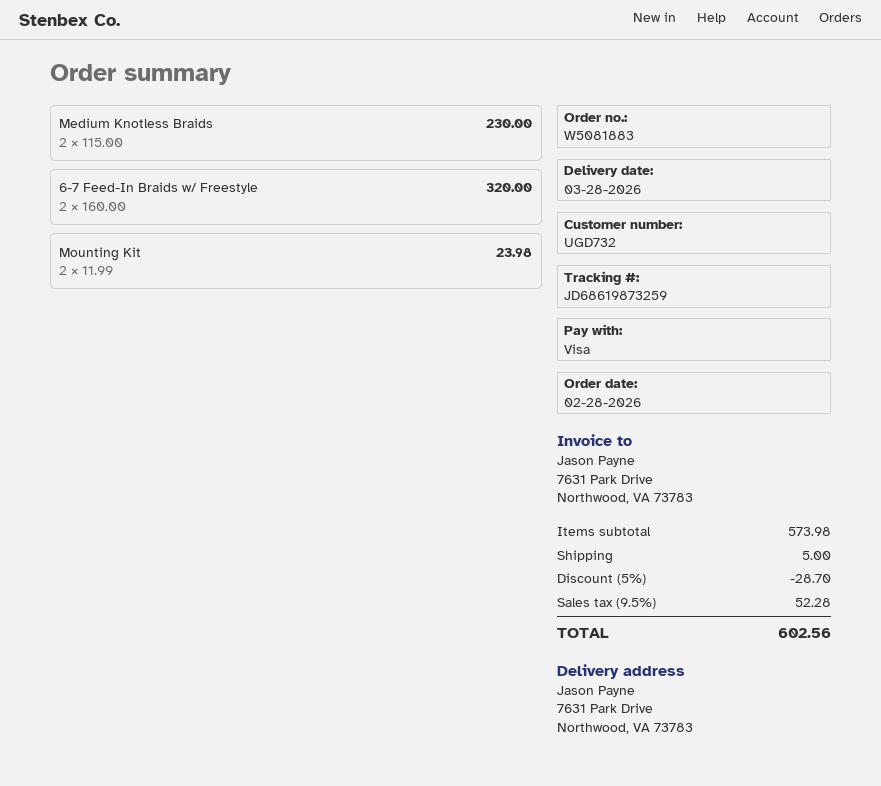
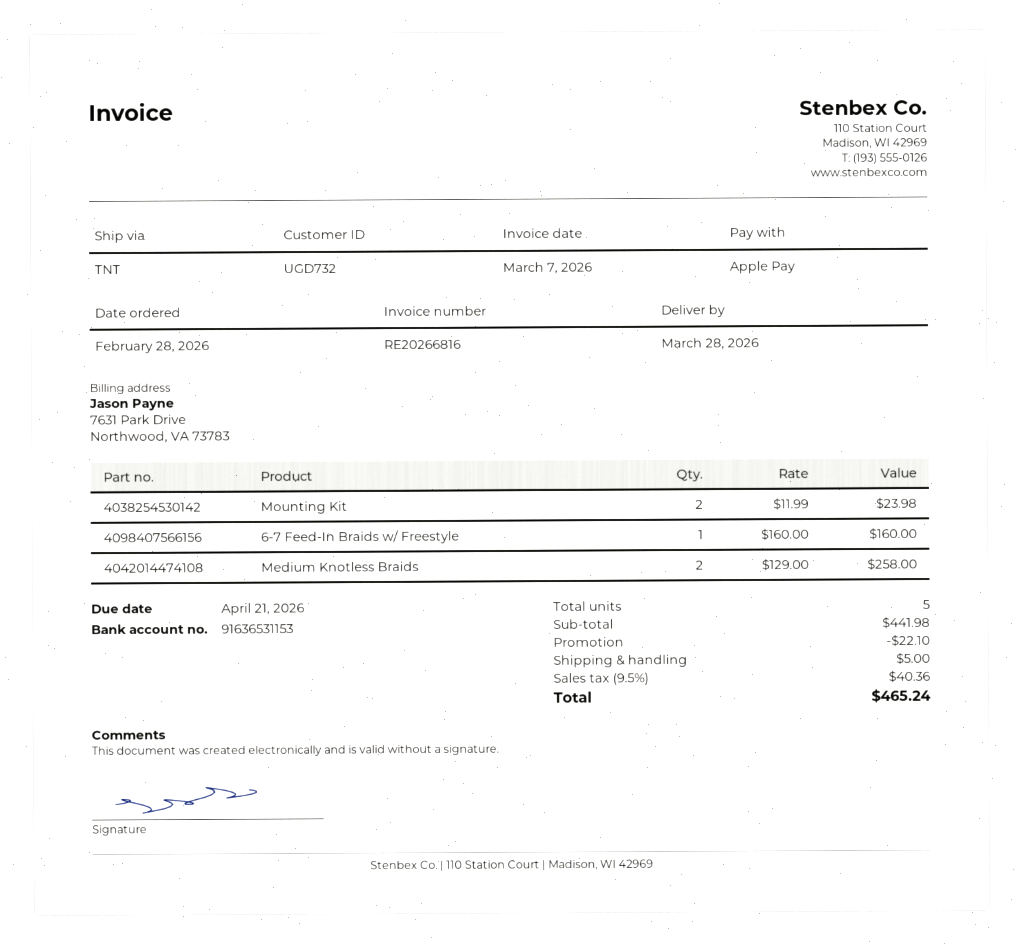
payment method: Visa -> Apple Pay
Medium Knotless Braids: 2 x 115.00 = 230.00 -> 2 x 129.00 = 258.00
6-7 Feed-In Braids w/ Freestyle: 2 x 160.00 = 320.00 -> 1 x 160.00 = 160.00
subtotal: 573.98 -> 441.98
discount: 28.70 -> 22.10
tax: 9.5% = 52.28 -> 9.5% = 40.36
total: 602.56 -> 465.24

